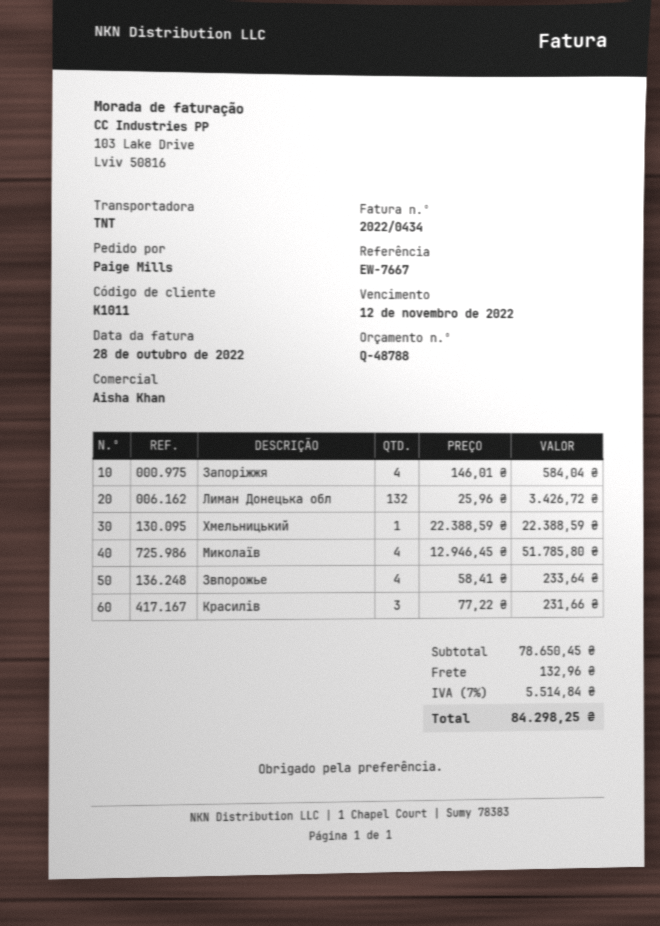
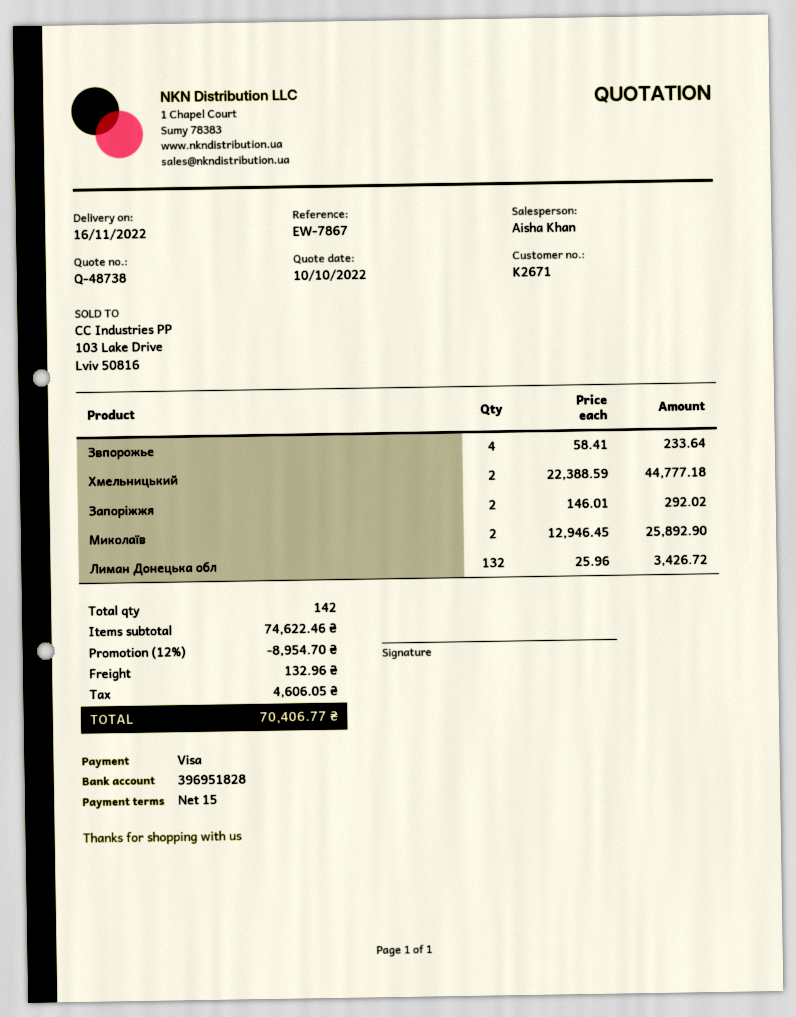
quote number: Q-48788 -> Q-48738
customer number: K1011 -> K2671
reference: EW-7667 -> EW-7867
Запоріжжя: 4 x 146.01 = 584.04 -> 2 x 146.01 = 292.02
Хмельницький: 1 x 22388.59 = 22388.59 -> 2 x 22388.59 = 44777.18
Миколаїв: 4 x 12946.45 = 51785.80 -> 2 x 12946.45 = 25892.90
Красилів: 3 x 77.22 = 231.66 -> none
subtotal: 78650.45 -> 74622.46
discount: none -> 12% = 8954.70
tax: 5514.84 -> 4606.05
total: 84298.25 -> 70406.77

